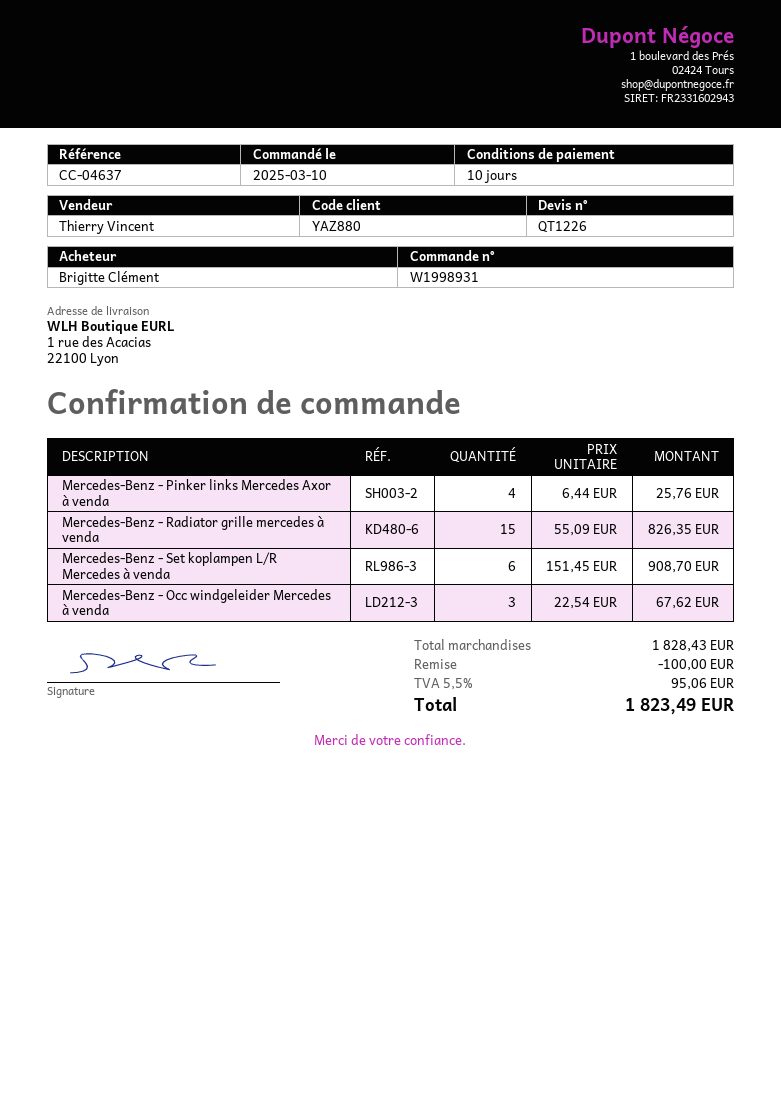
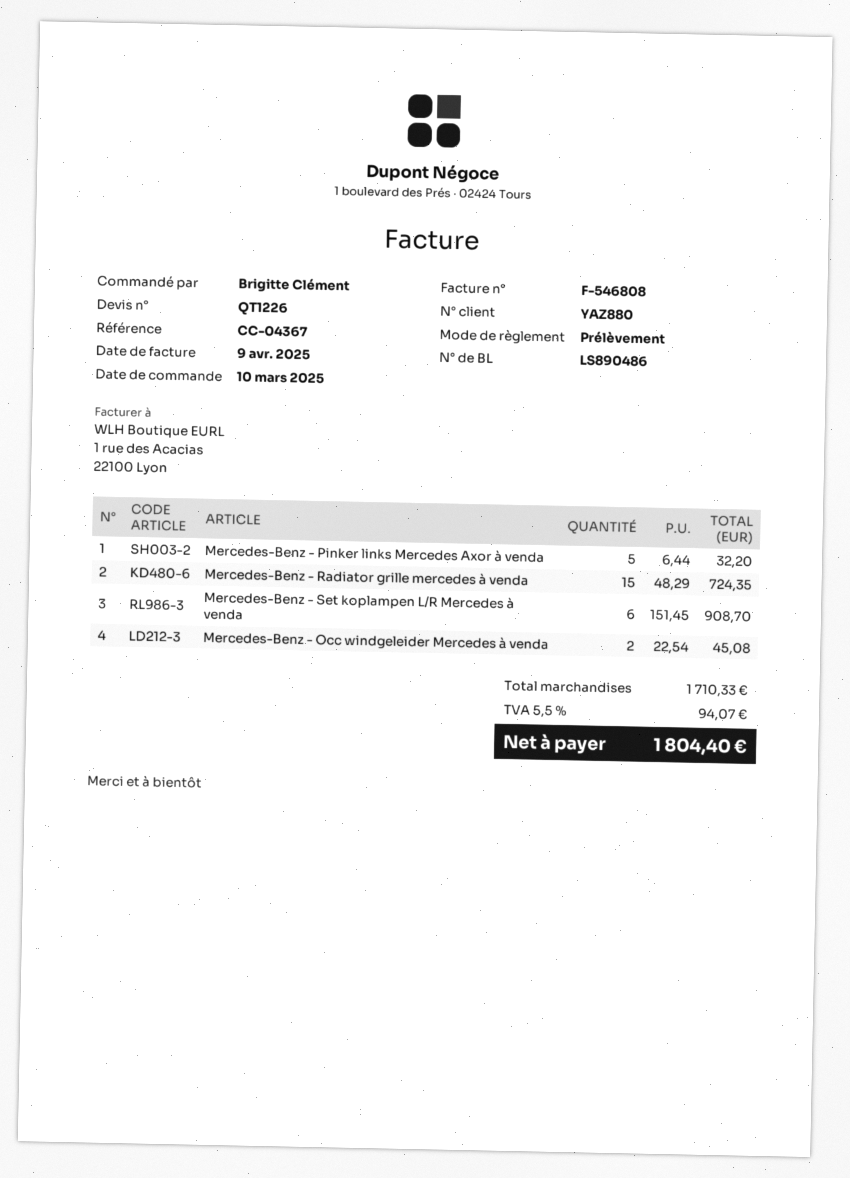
reference: CC-04637 -> CC-04367
Mercedes-Benz - Pinker links Mercedes Axor à venda: 4 x 6.44 = 25.76 -> 5 x 6.44 = 32.20
Mercedes-Benz - Radiator grille mercedes à venda: 15 x 55.09 = 826.35 -> 15 x 48.29 = 724.35
Mercedes-Benz - Occ windgeleider Mercedes à venda: 3 x 22.54 = 67.62 -> 2 x 22.54 = 45.08
subtotal: 1828.43 -> 1710.33
discount: 100.00 -> none
tax: 5.5% = 95.06 -> 5.5% = 94.07
total: 1823.49 -> 1804.40

